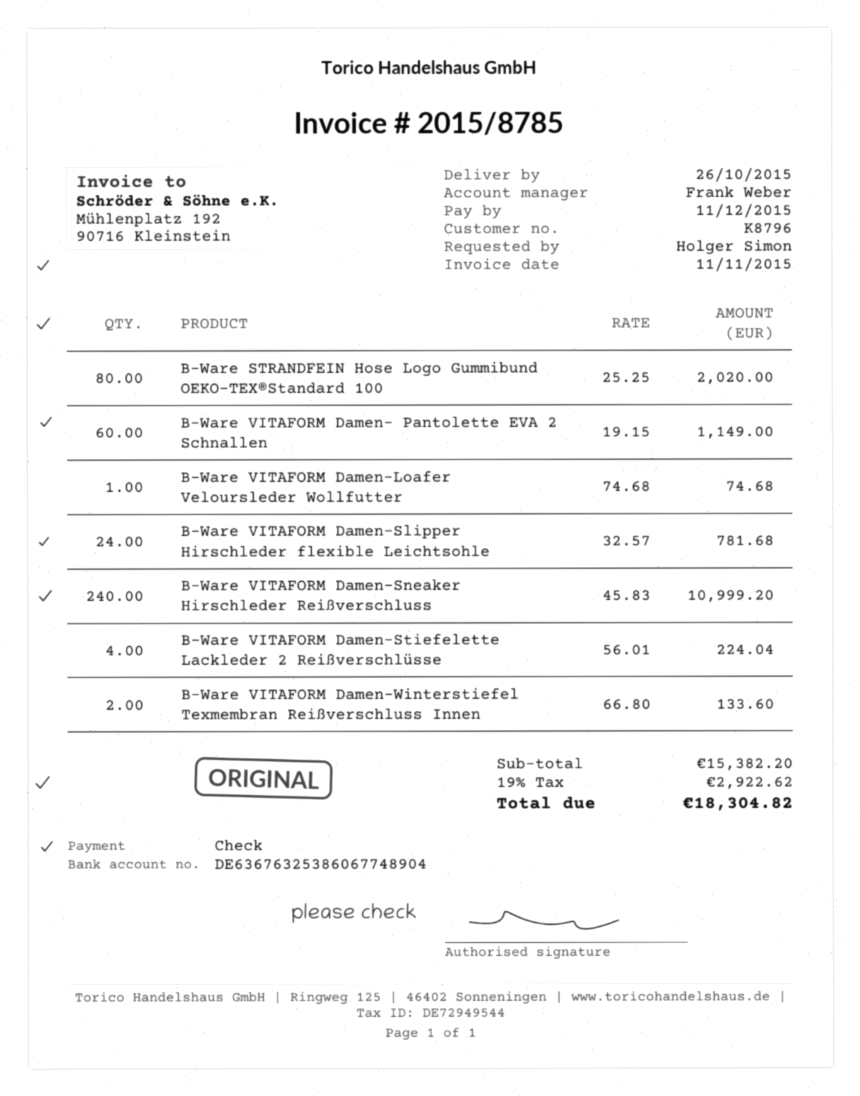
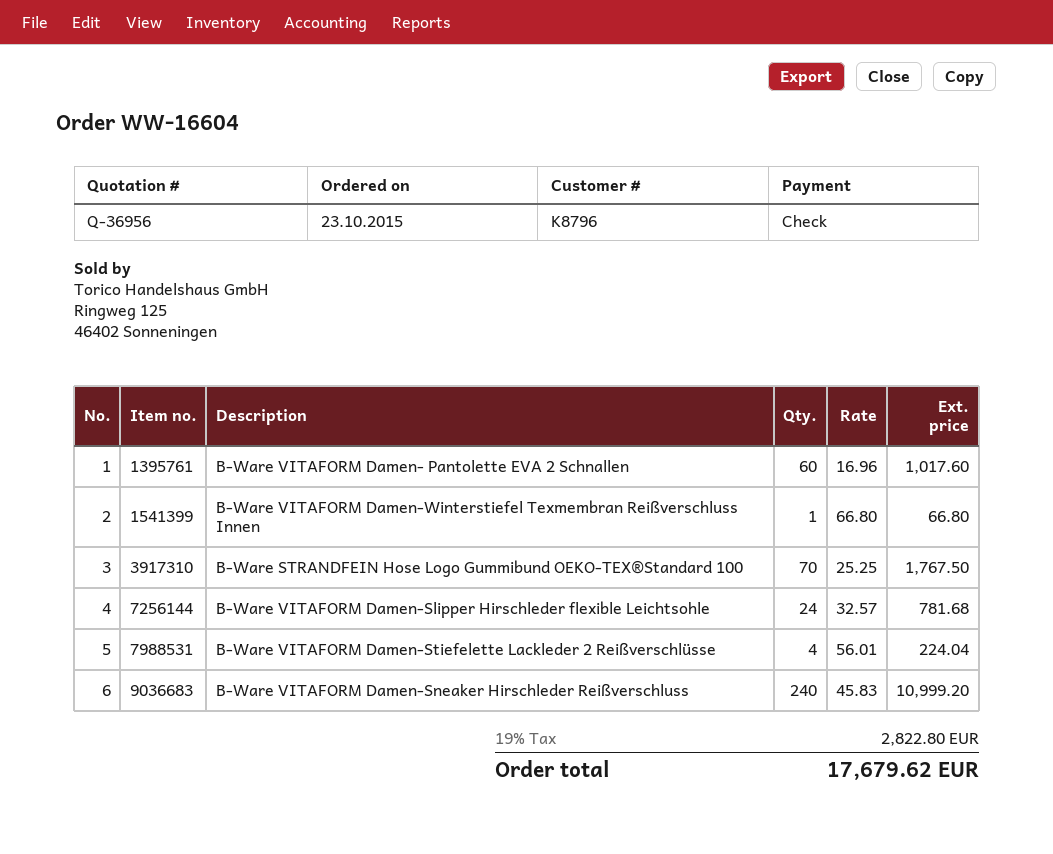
B-Ware STRANDFEIN Hose Logo Gummibund OEKO-TEX®Standard 100: 80 x 25.25 = 2020.00 -> 70 x 25.25 = 1767.50
B-Ware VITAFORM Damen- Pantolette EVA 2 Schnallen: 60 x 19.15 = 1149.00 -> 60 x 16.96 = 1017.60
B-Ware VITAFORM Damen-Loafer Veloursleder Wollfutter: 1 x 74.68 = 74.68 -> none
B-Ware VITAFORM Damen-Winterstiefel Texmembran Reißverschluss Innen: 2 x 66.80 = 133.60 -> 1 x 66.80 = 66.80
tax: 19% = 2922.62 -> 19% = 2822.80
total: 18304.82 -> 17679.62

